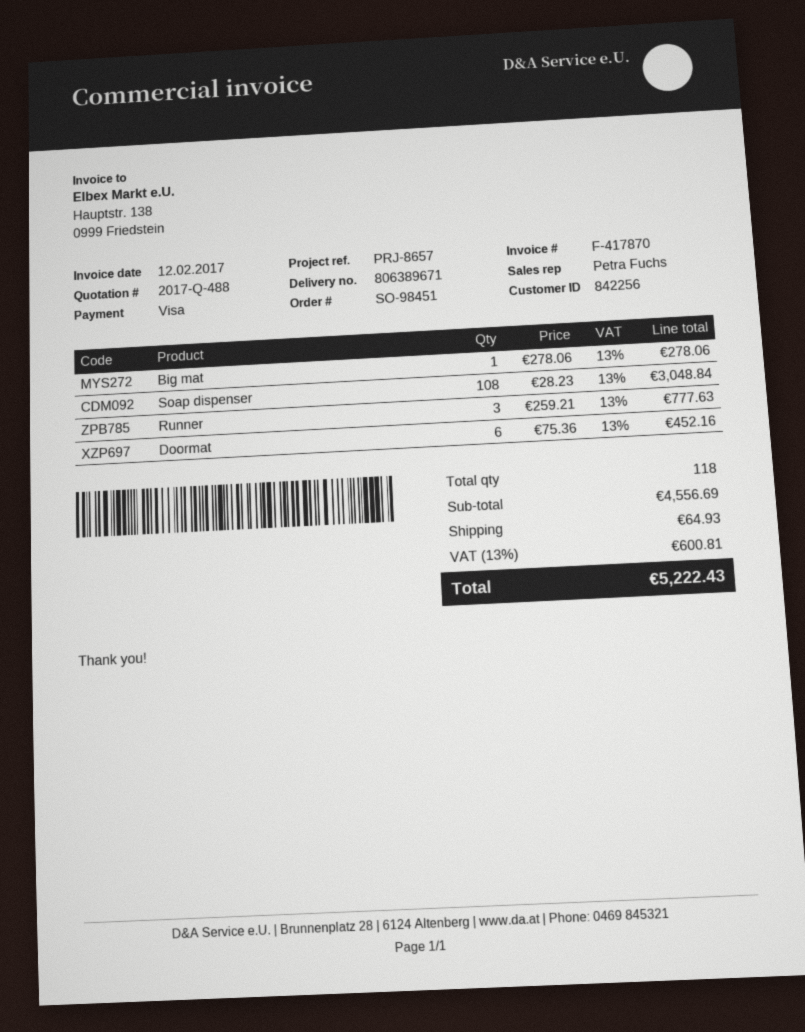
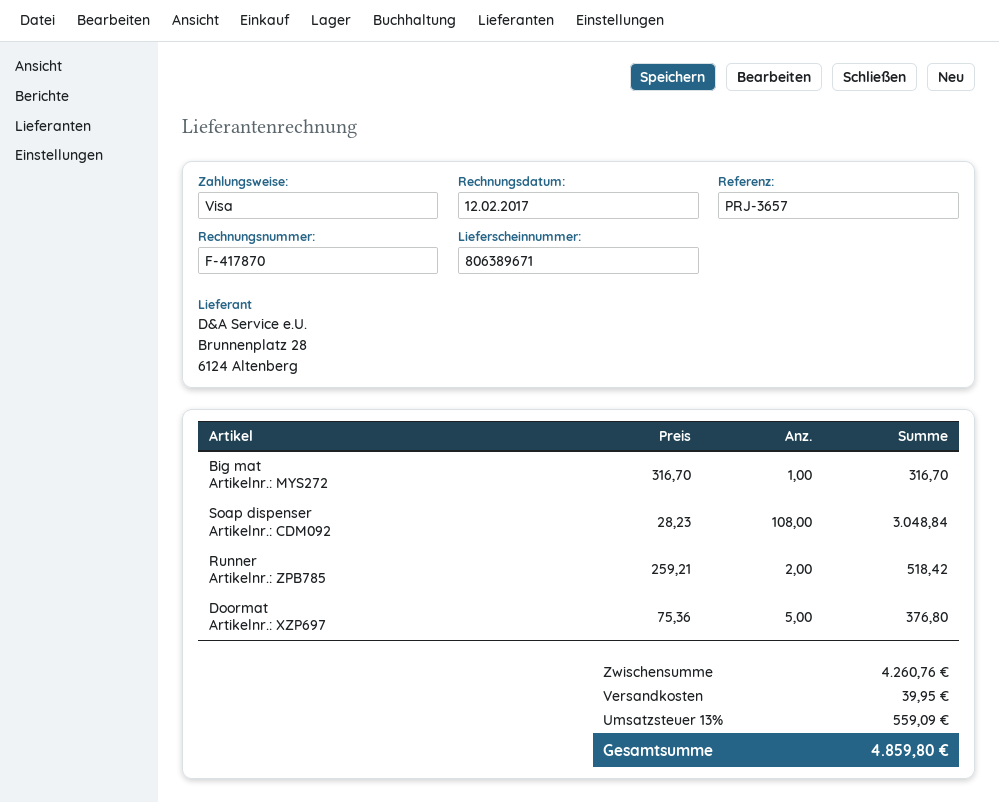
reference: PRJ-8657 -> PRJ-3657
Big mat: 1 x 278.06 = 278.06 -> 1 x 316.70 = 316.70
Runner: 3 x 259.21 = 777.63 -> 2 x 259.21 = 518.42
Doormat: 6 x 75.36 = 452.16 -> 5 x 75.36 = 376.80
subtotal: 4556.69 -> 4260.76
shipping: 64.93 -> 39.95
tax: 13% = 600.81 -> 13% = 559.09
total: 5222.43 -> 4859.80

